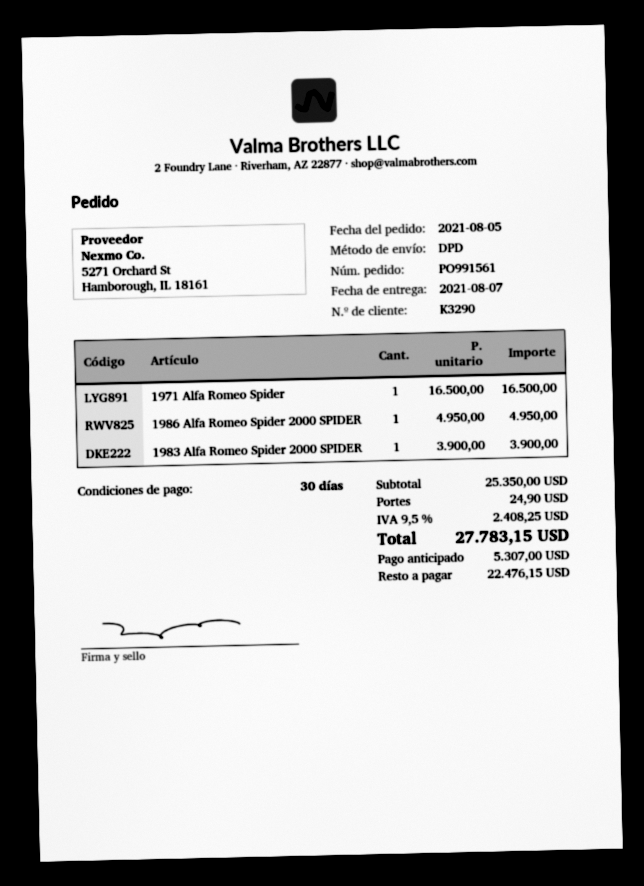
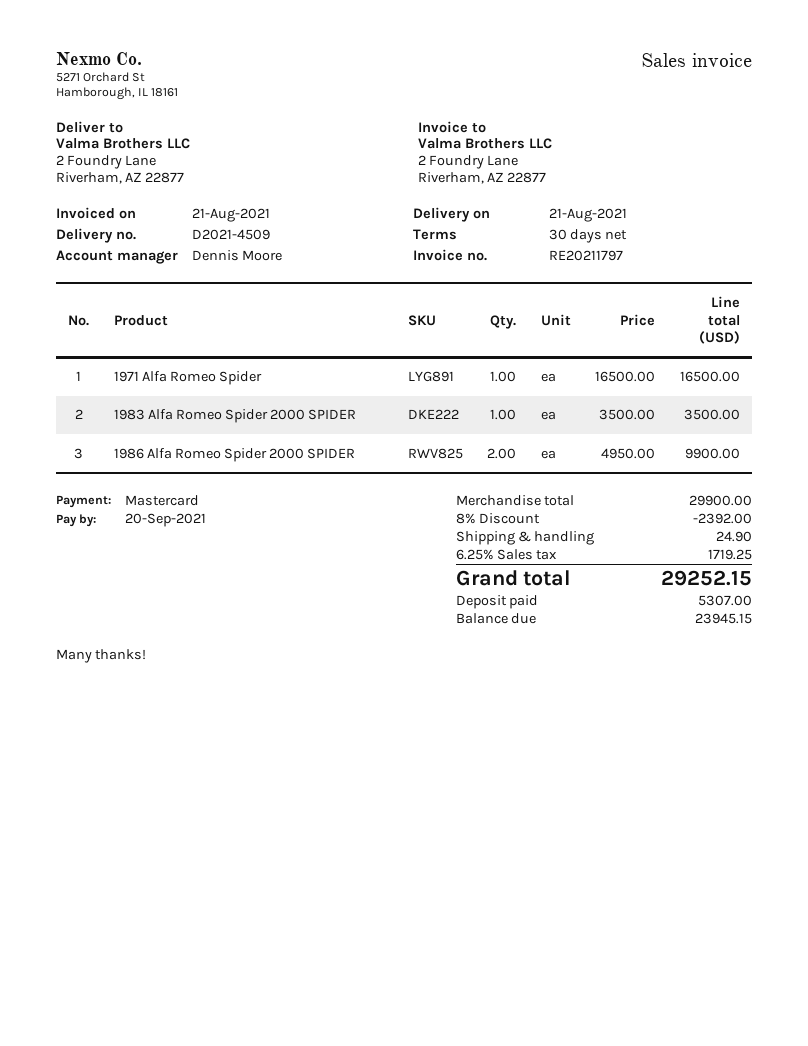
delivery date: 2021-08-07 -> 2021-08-21
1986 Alfa Romeo Spider 2000 SPIDER: 1 x 4950.00 = 4950.00 -> 2 x 4950.00 = 9900.00
1983 Alfa Romeo Spider 2000 SPIDER: 1 x 3900.00 = 3900.00 -> 1 x 3500.00 = 3500.00
subtotal: 25350.00 -> 29900.00
discount: none -> 8% = 2392.00
tax: 9.5% = 2408.25 -> 6.25% = 1719.25
total: 27783.15 -> 29252.15
balance: 22476.15 -> 23945.15

